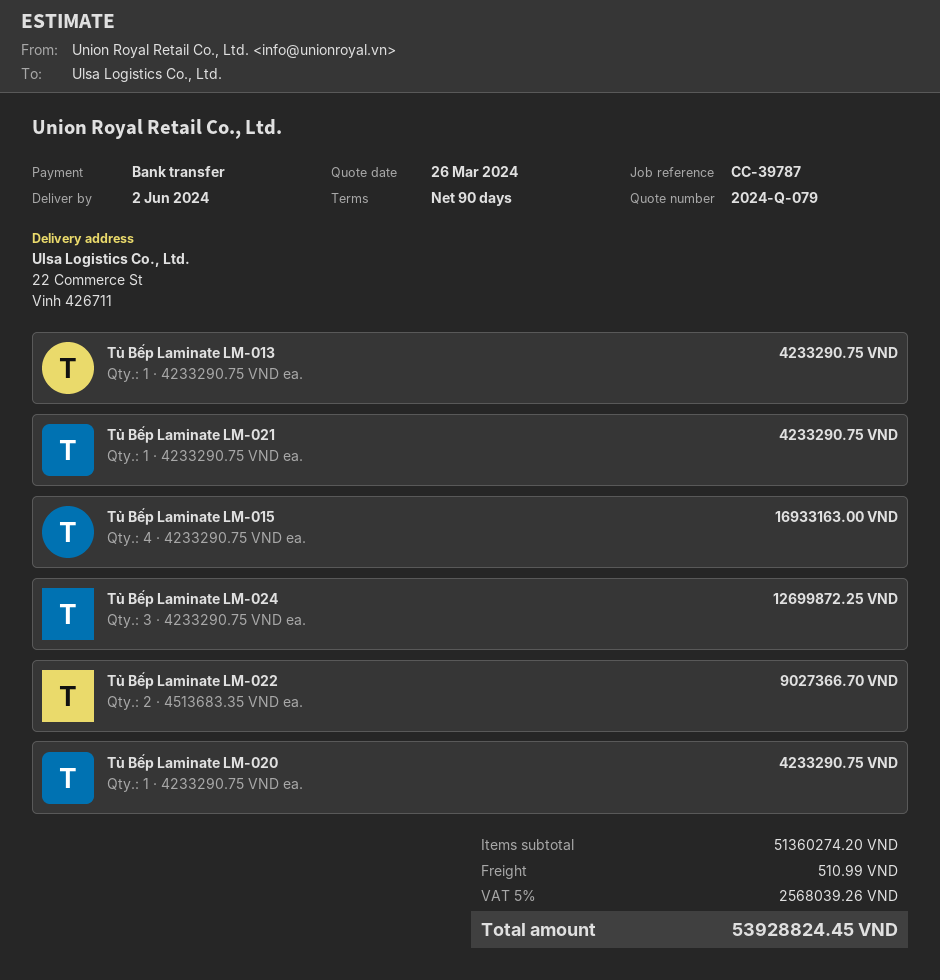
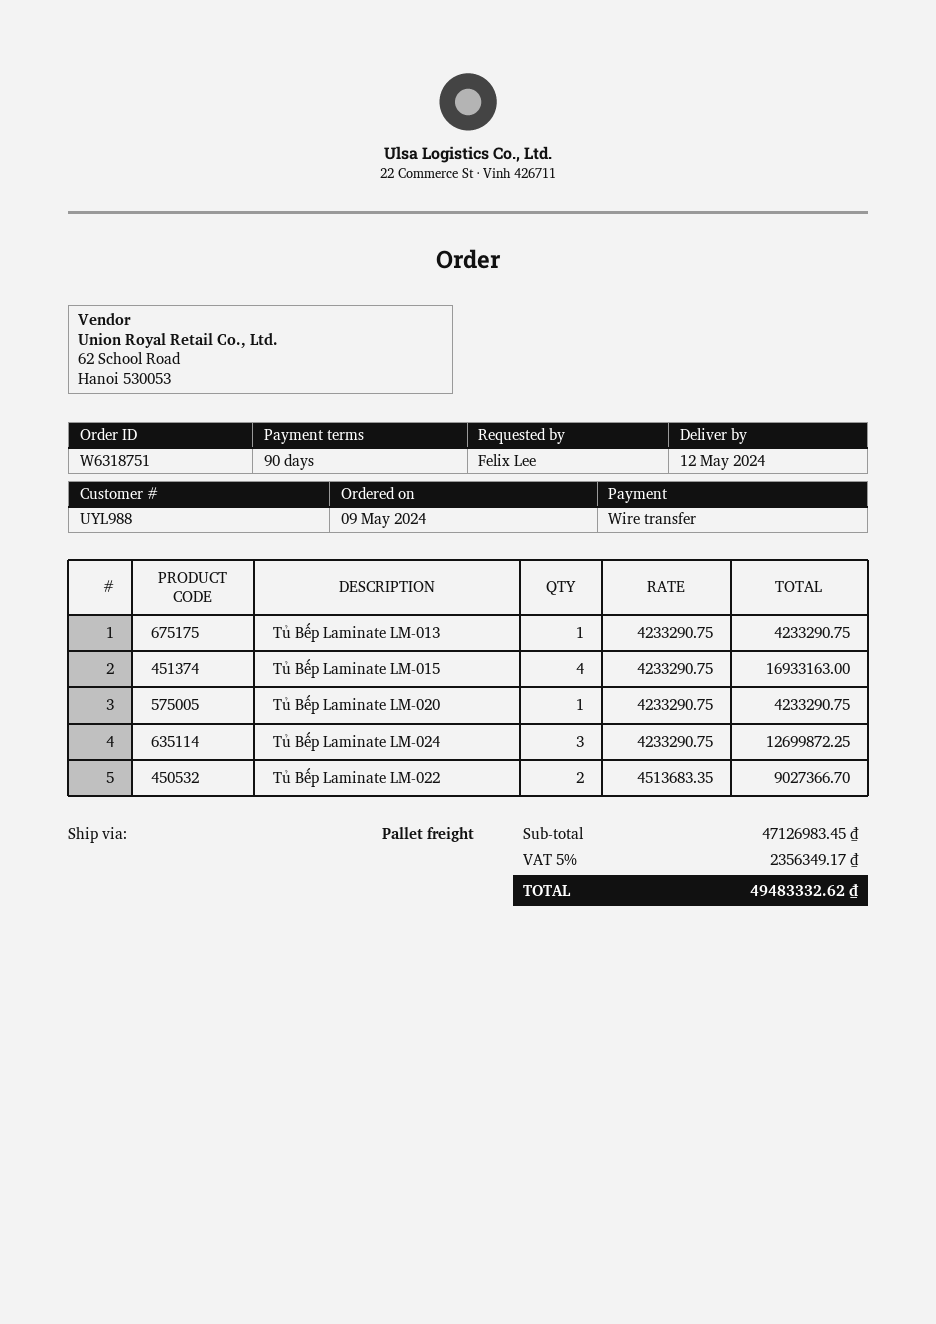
delivery date: 2024-06-02 -> 2024-05-12
Tủ Bếp Laminate LM-021: 1 x 4233290.75 = 4233290.75 -> none
subtotal: 51360274.20 -> 47126983.45
shipping: 510.99 -> none
tax: 5% = 2568039.26 -> 5% = 2356349.17
total: 53928824.45 -> 49483332.62

